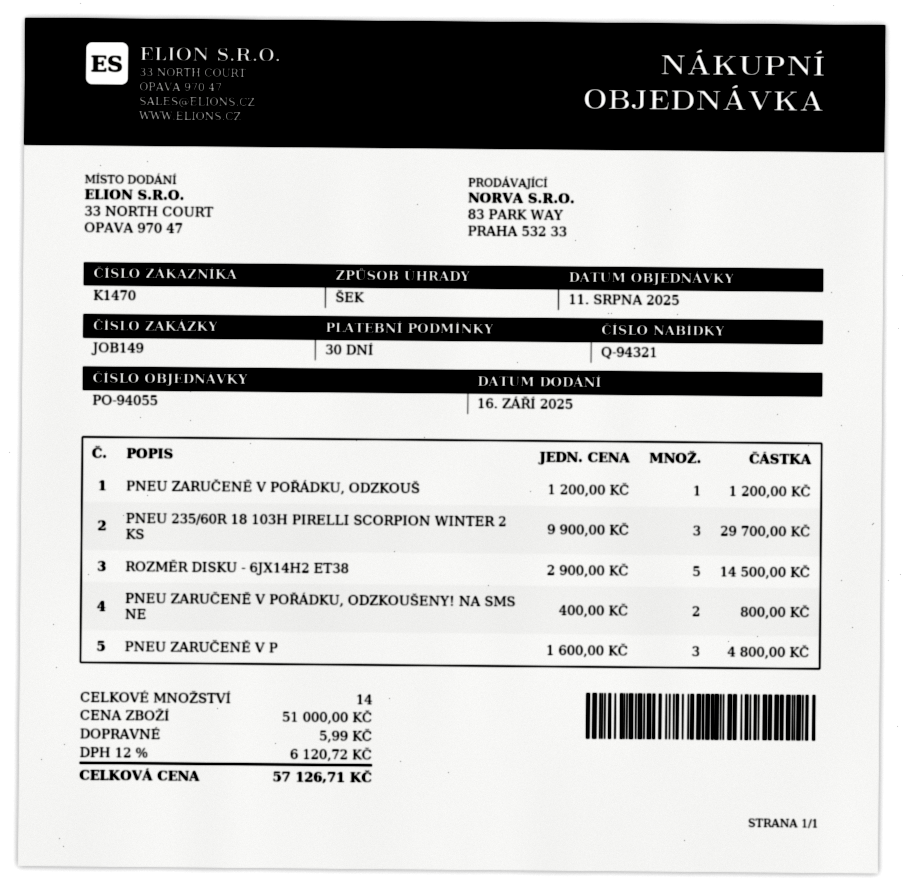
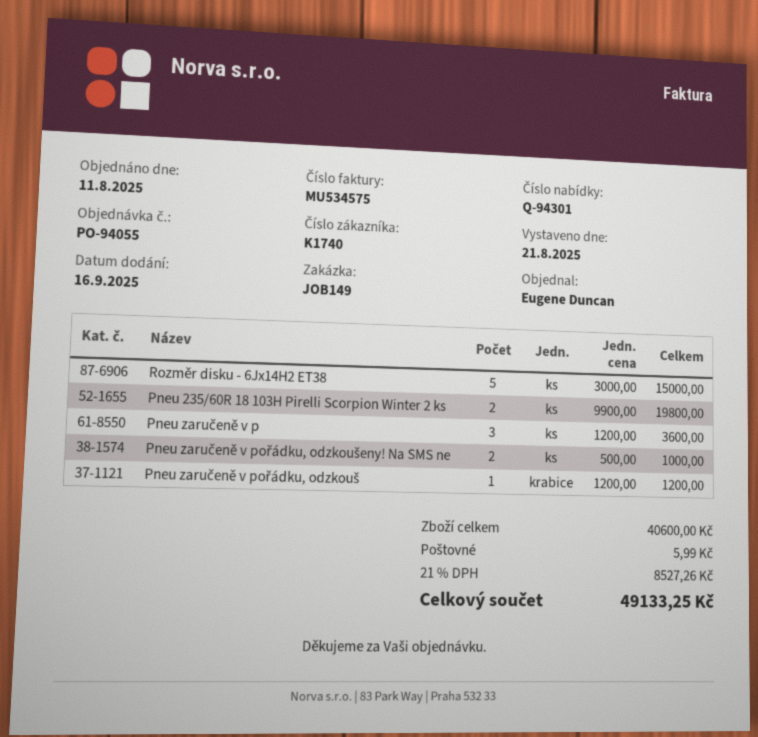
quote number: Q-94321 -> Q-94301
customer number: K1470 -> K1740
PNEU 235/60R 18 103H PIRELLI SCORPION WINTER 2 KS: 3 x 9900.00 = 29700.00 -> 2 x 9900.00 = 19800.00
ROZMĚR DISKU - 6JX14H2 ET38: 5 x 2900.00 = 14500.00 -> 5 x 3000.00 = 15000.00
PNEU ZARUČENĚ V POŘÁDKU, ODZKOUŠENY! NA SMS NE: 2 x 400.00 = 800.00 -> 2 x 500.00 = 1000.00
PNEU ZARUČENĚ V P: 3 x 1600.00 = 4800.00 -> 3 x 1200.00 = 3600.00
subtotal: 51000.00 -> 40600.00
tax: 12% = 6120.72 -> 21% = 8527.26
total: 57126.71 -> 49133.25

